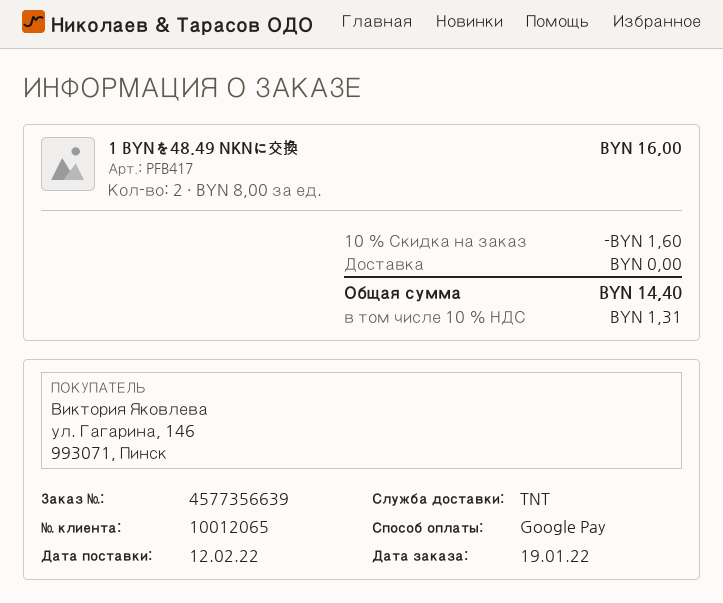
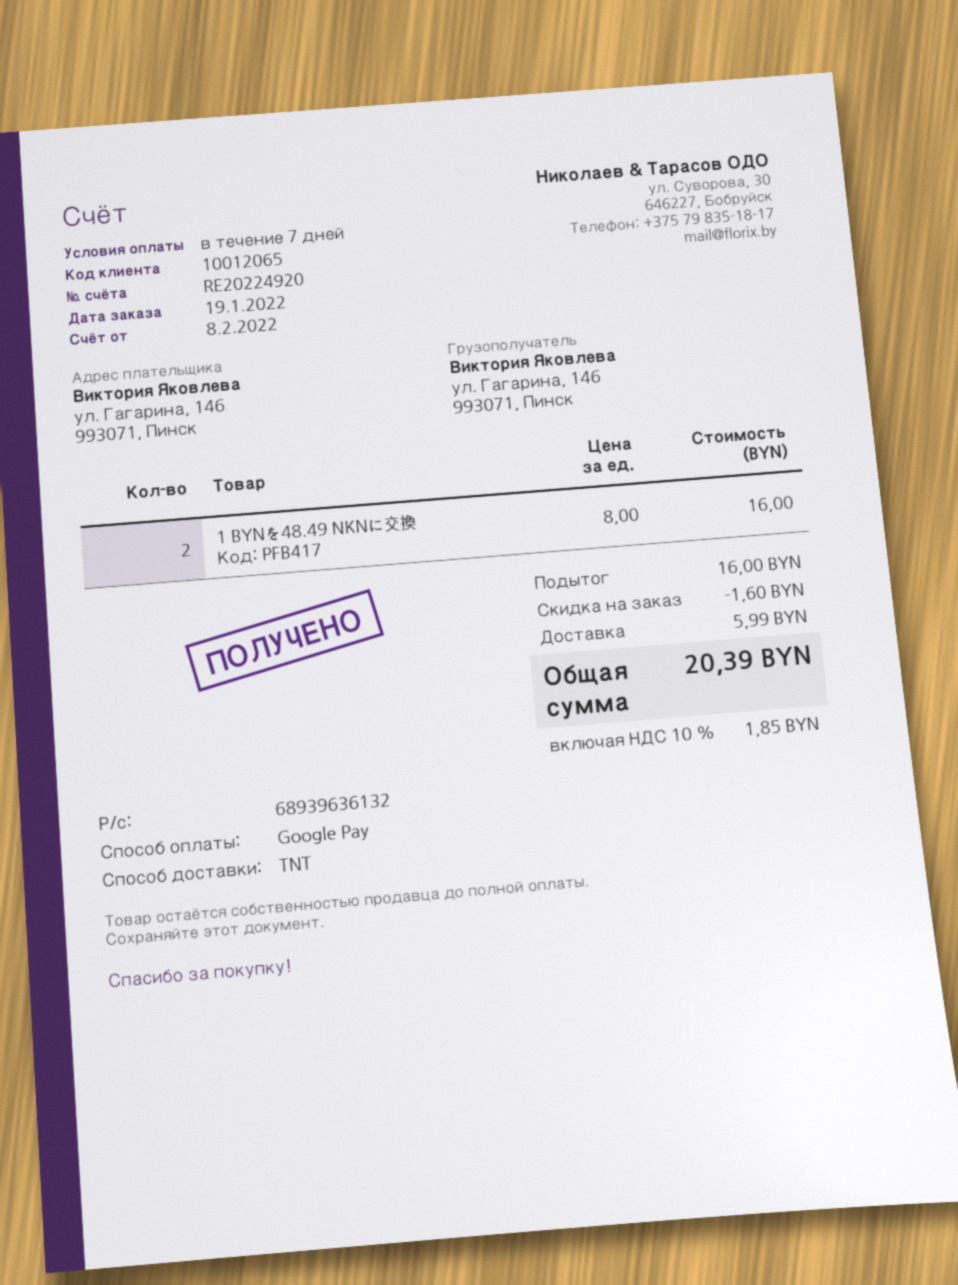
shipping: 0.00 -> 5.99
tax: 10% = 1.31 -> 10% = 1.85
total: 14.40 -> 20.39

